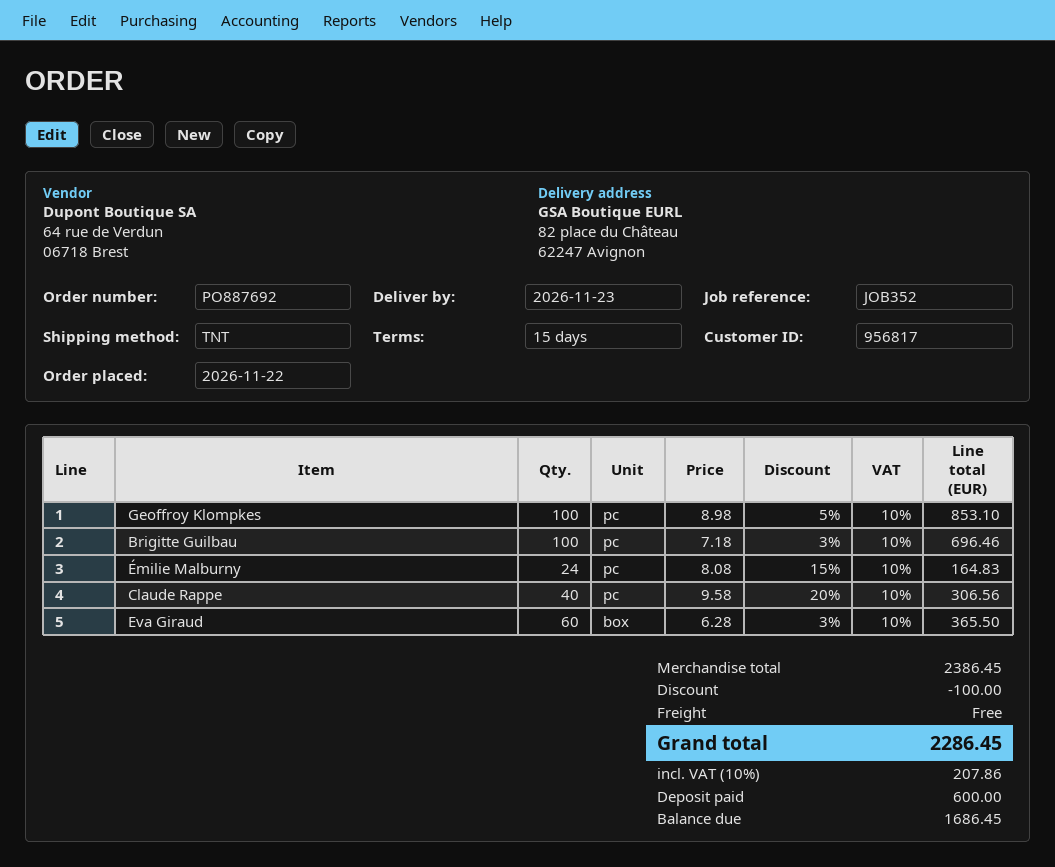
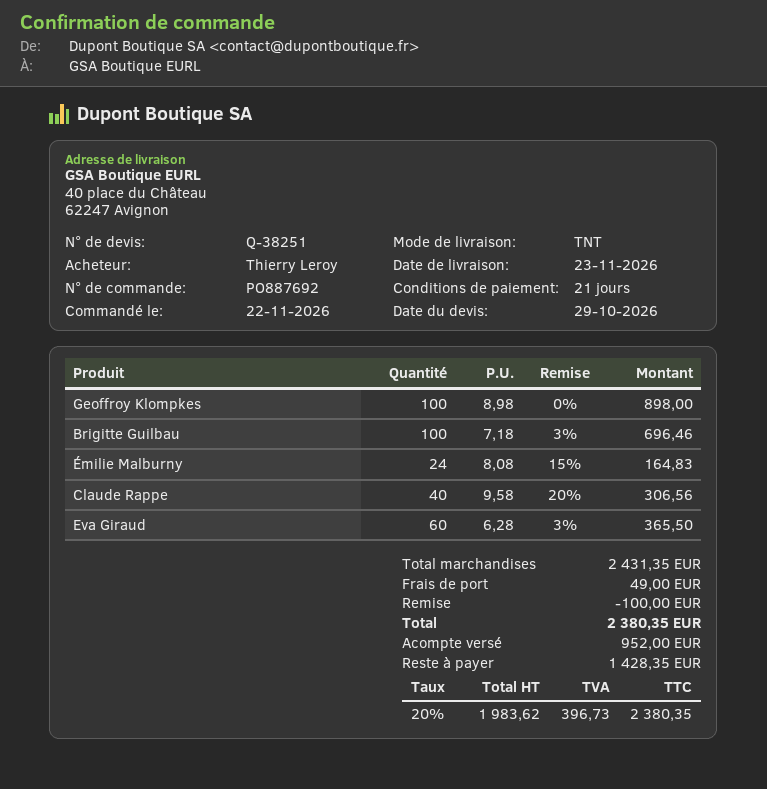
payment terms: 15 days -> 21 days
ship to: 82 place du Château, 62247 Avignon -> 40 place du Château, 62247 Avignon
Geoffroy Klompkes: 100 x 8.98 - 5% = 853.10 -> 100 x 8.98 = 898.00
subtotal: 2386.45 -> 2431.35
shipping: 0.00 -> 49.00
tax: 10% = 207.86 -> 20% = 396.73
total: 2286.45 -> 2380.35
deposit: 600.00 -> 952.00
balance: 1686.45 -> 1428.35

